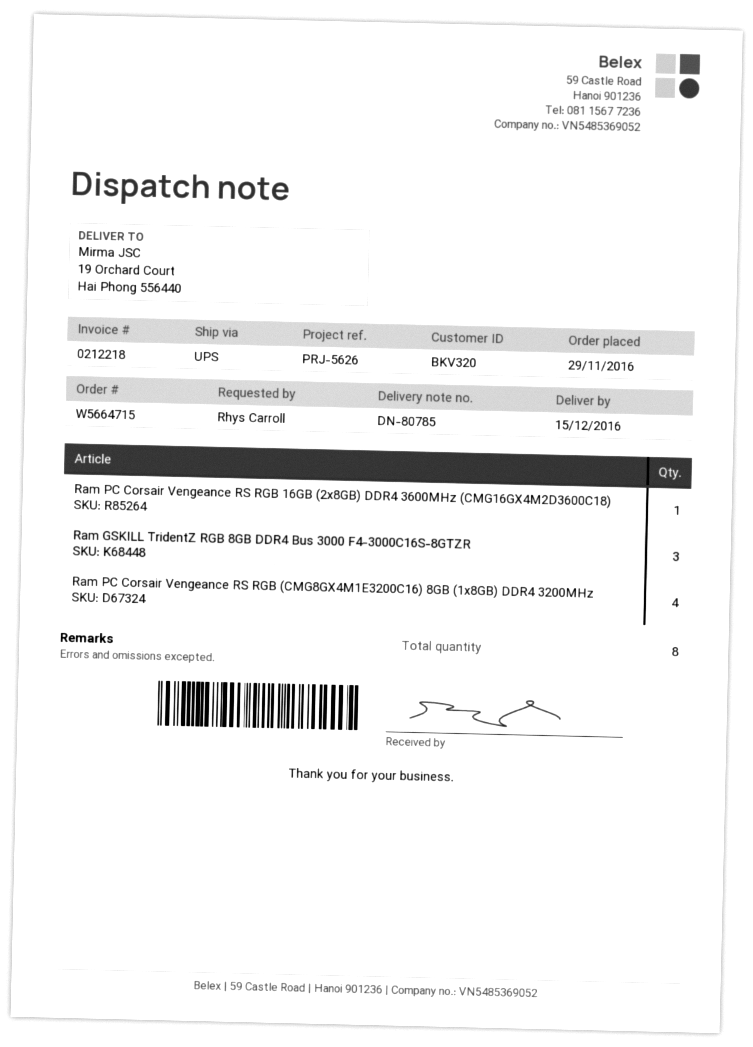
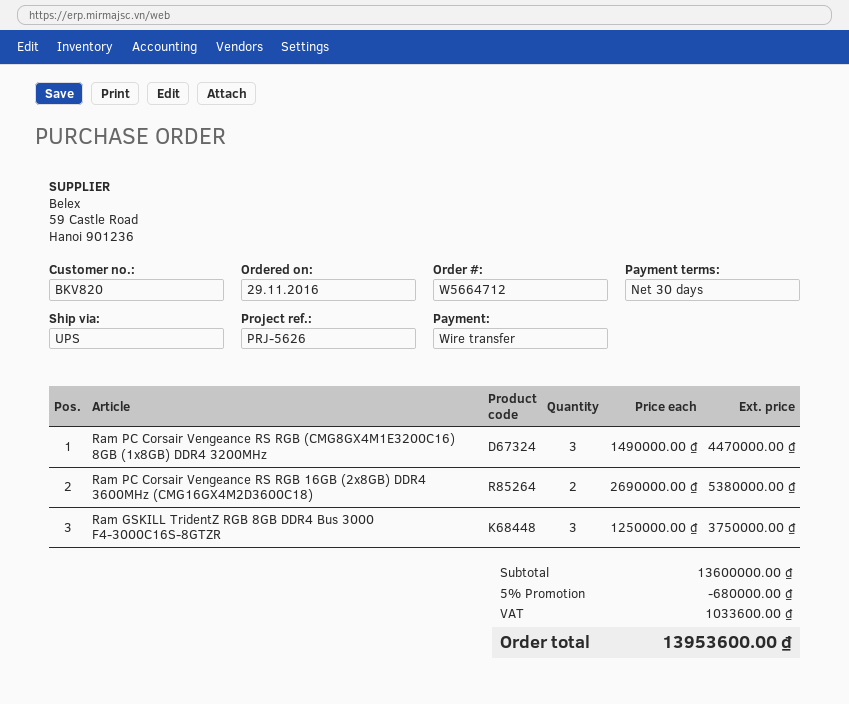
order number: W5664715 -> W5664712
customer number: BKV320 -> BKV820
Ram PC Corsair Vengeance RS RGB 16GB (2x8GB) DDR4 3600MHz (CMG16GX4M2D3600C18): 1 -> 2
Ram PC Corsair Vengeance RS RGB (CMG8GX4M1E3200C16) 8GB (1x8GB) DDR4 3200MHz: 4 -> 3

